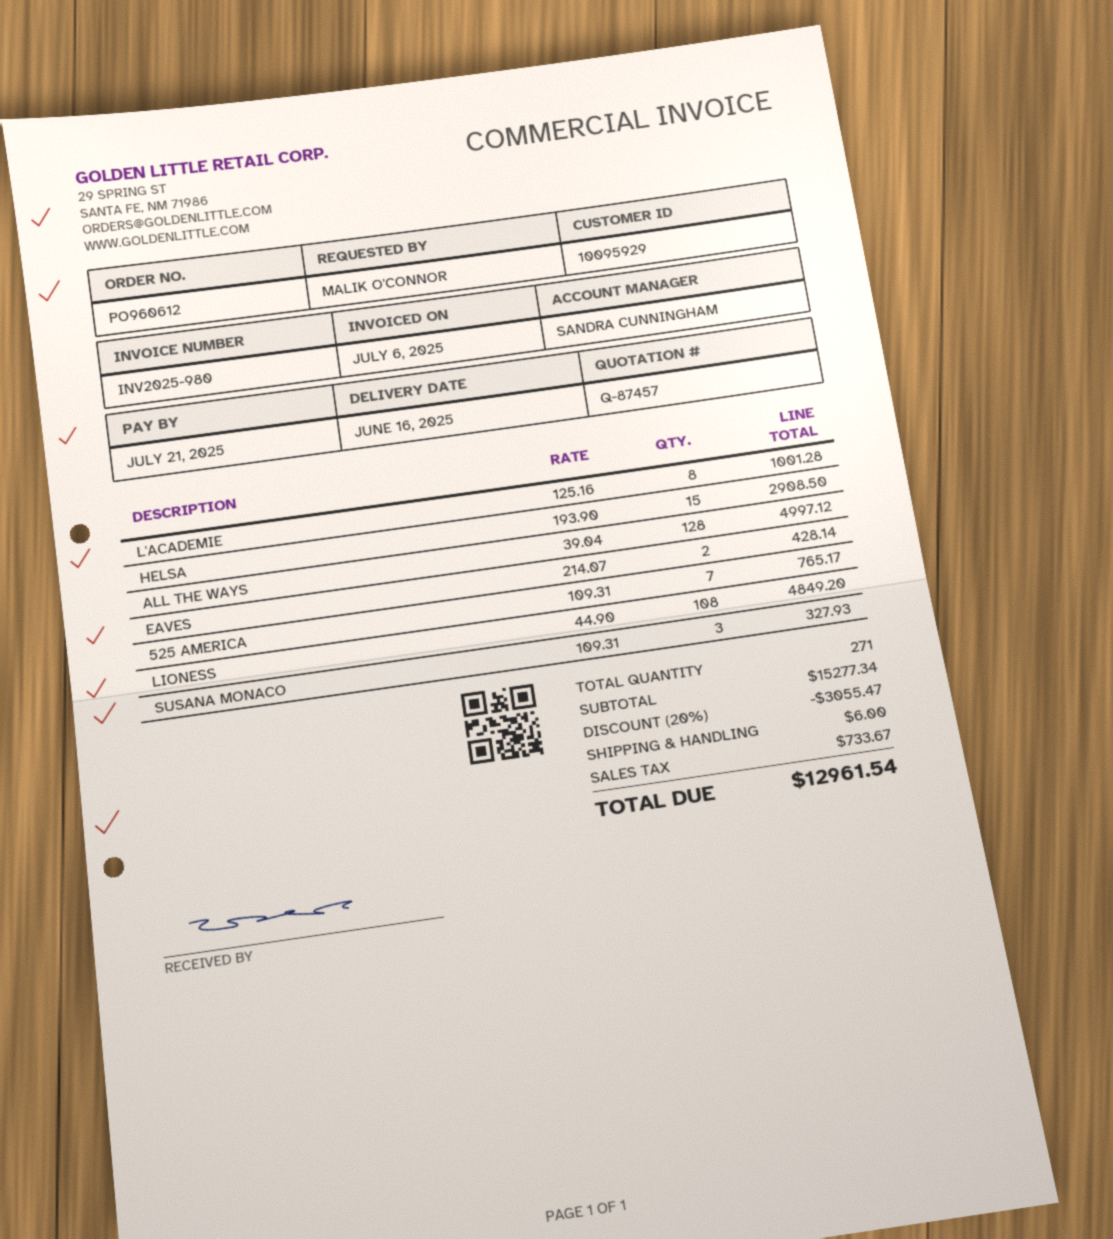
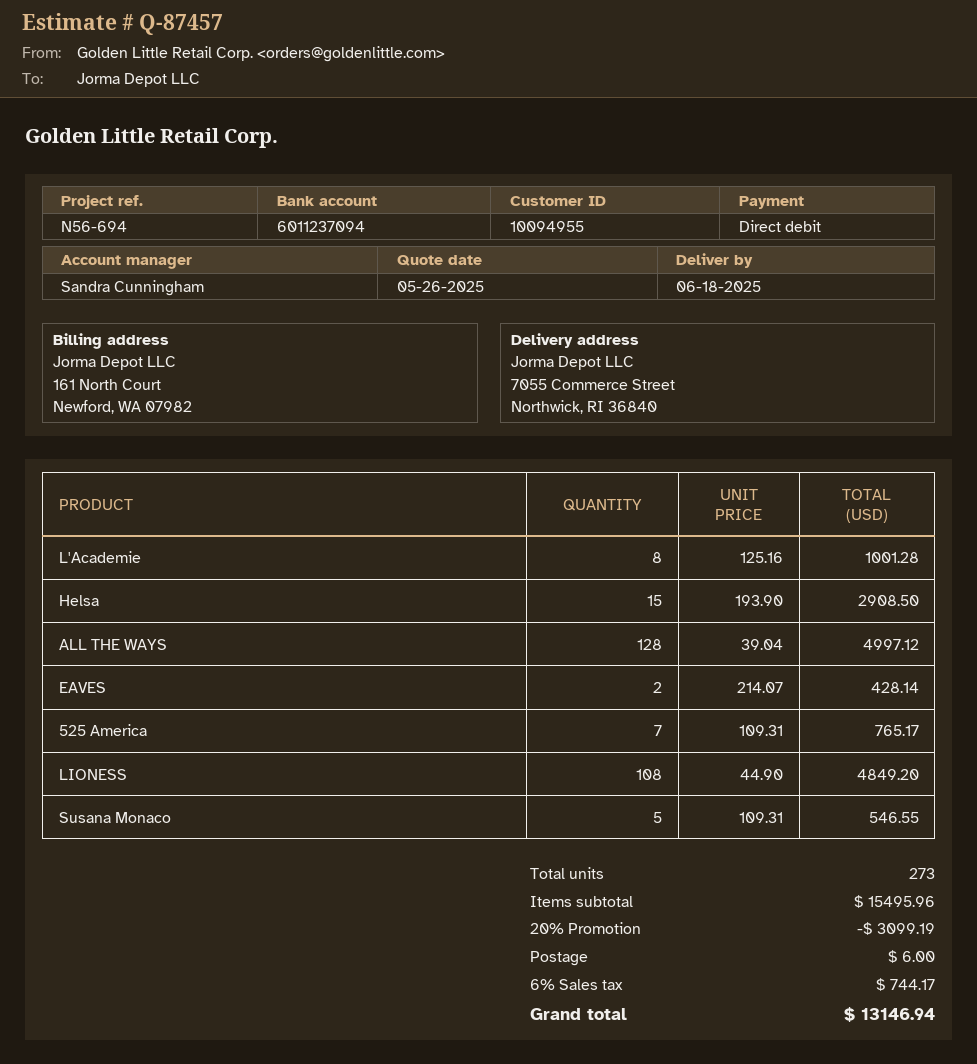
delivery date: 2025-06-16 -> 2025-06-18
customer number: 10095929 -> 10094955
SUSANA MONACO: 3 x 109.31 = 327.93 -> 5 x 109.31 = 546.55
total quantity: 271 -> 273
subtotal: 15277.34 -> 15495.96
discount: 20% = 3055.47 -> 20% = 3099.19
tax: 733.67 -> 744.17
total: 12961.54 -> 13146.94

